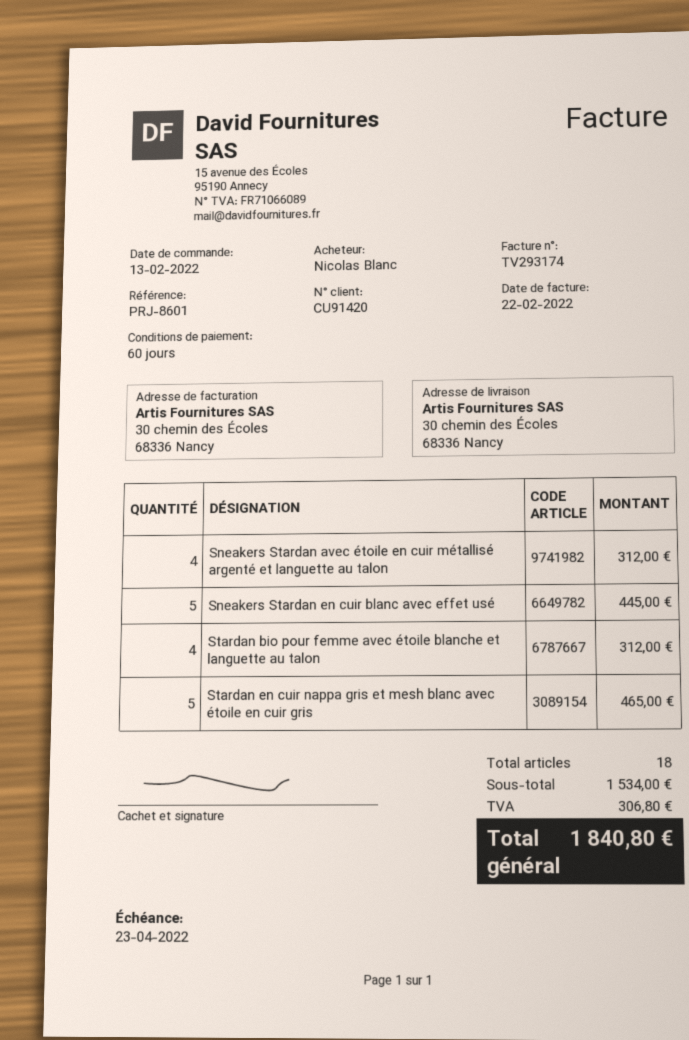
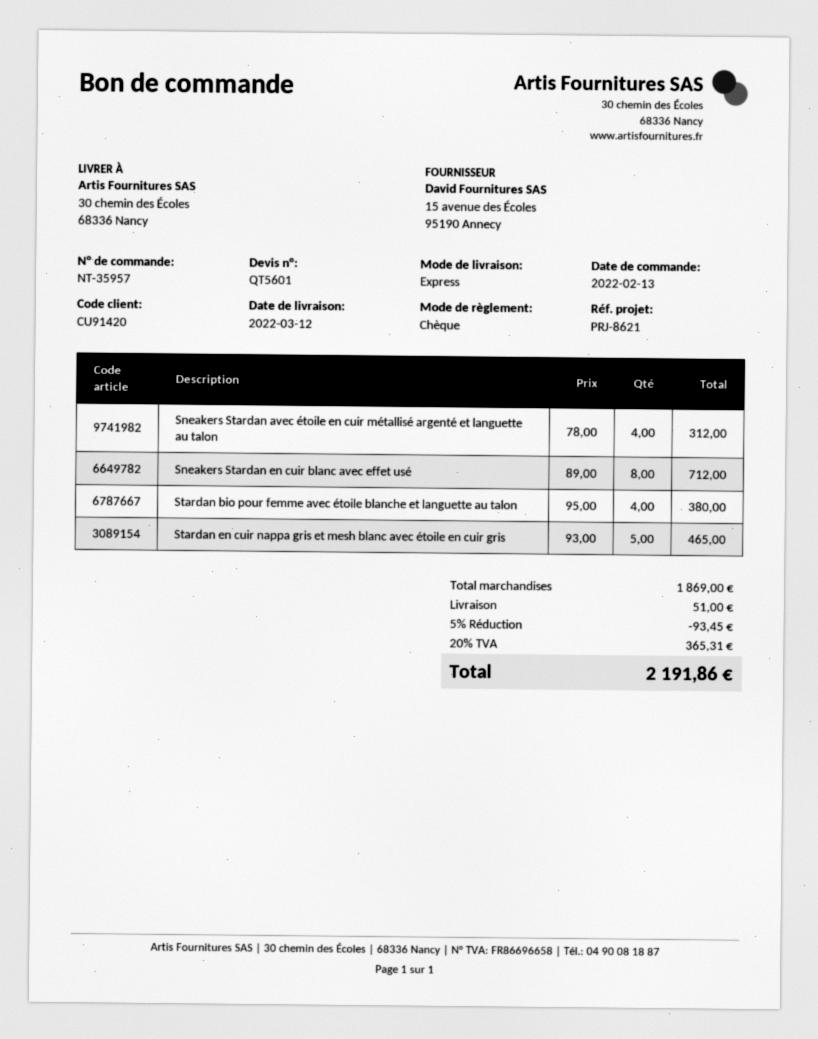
reference: PRJ-8601 -> PRJ-8621
Sneakers Stardan en cuir blanc avec effet usé: 5 for 445.00 -> 8 for 712.00
Stardan bio pour femme avec étoile blanche et languette au talon: 4 for 312.00 -> 4 for 380.00
subtotal: 1534.00 -> 1869.00
discount: none -> 5% = 93.45
shipping: none -> 51.00
tax: 306.80 -> 365.31
total: 1840.80 -> 2191.86

